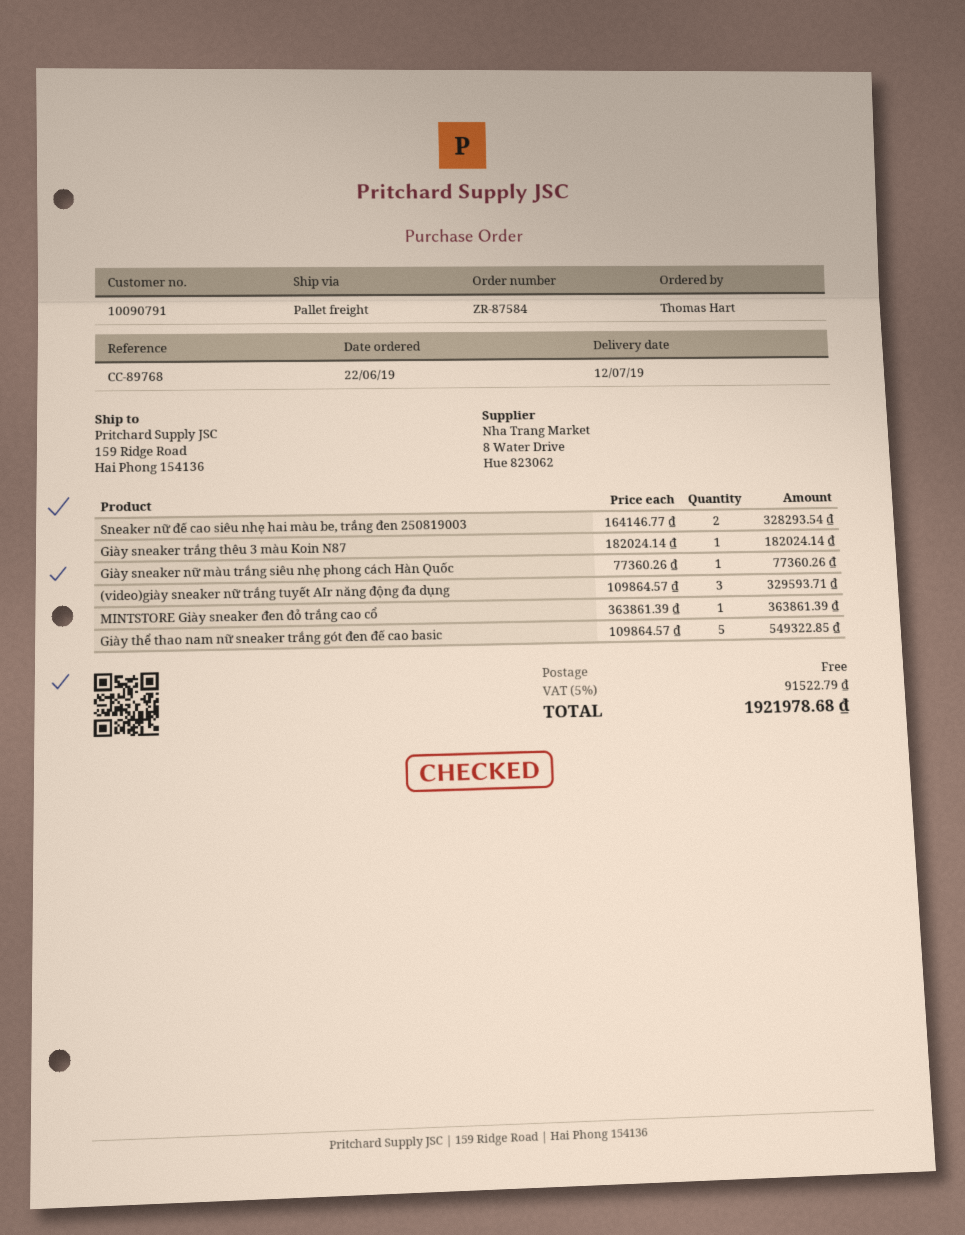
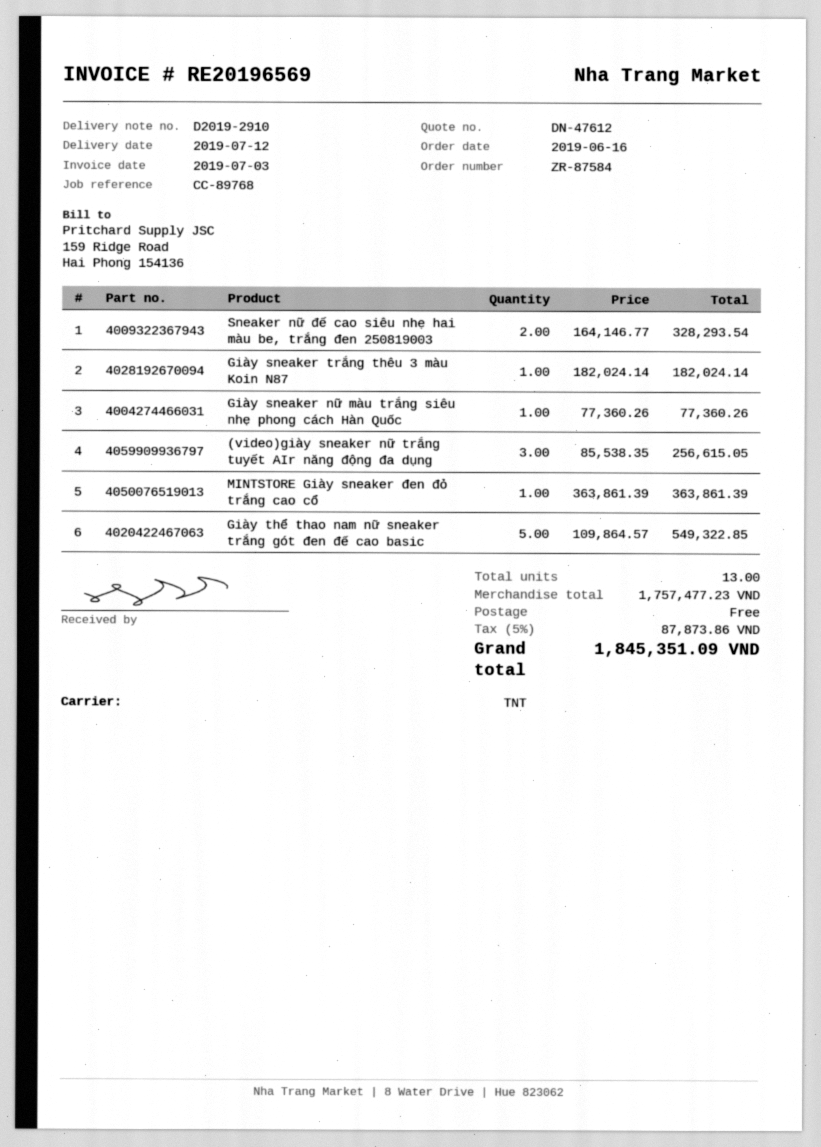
order date: 2019-06-22 -> 2019-06-16
shipping method: pallet freight -> TNT
(video)giày sneaker nữ trắng tuyết AIr năng động đa dụng: 3 x 109864.57 = 329593.71 -> 3 x 85538.35 = 256615.05
tax: 5% = 91522.79 -> 5% = 87873.86
total: 1921978.68 -> 1845351.09

